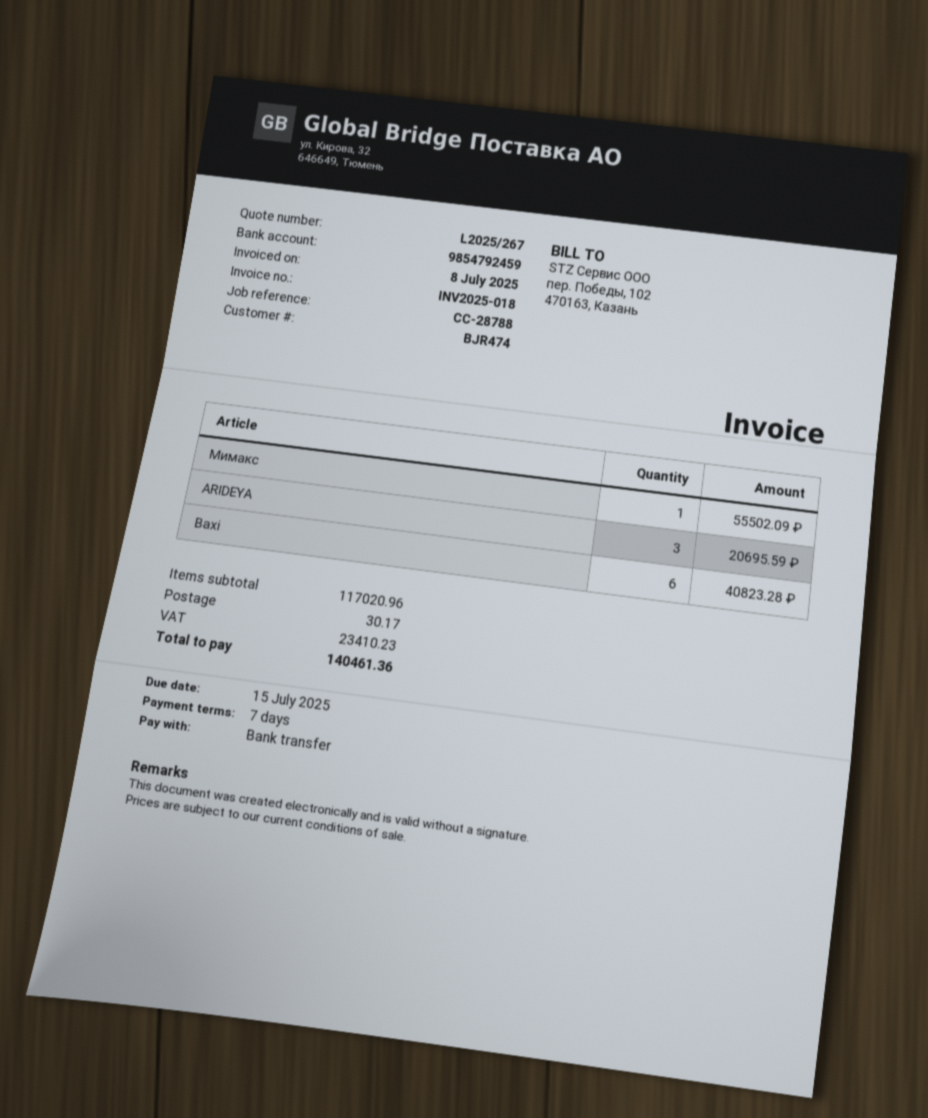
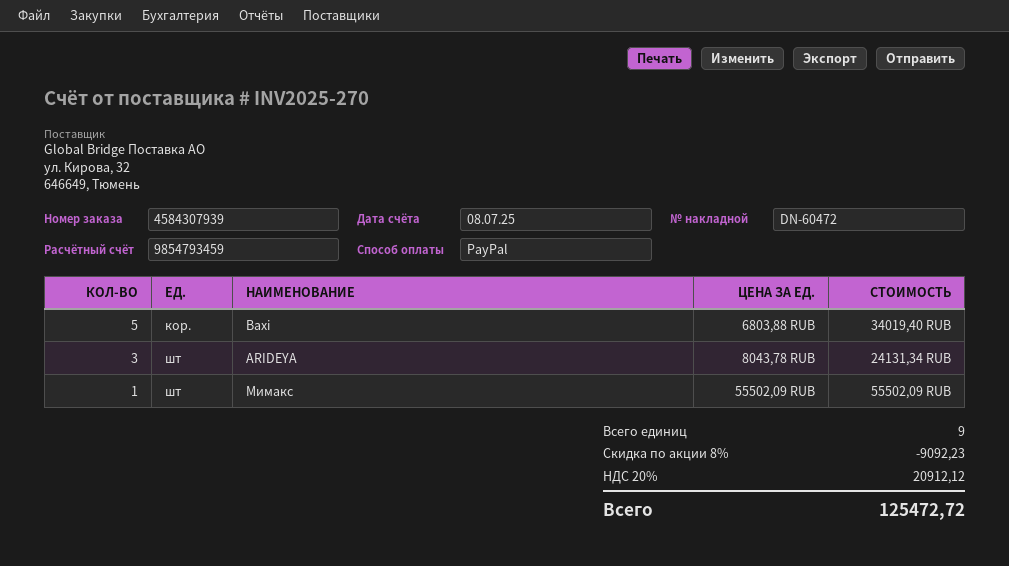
invoice number: INV2025-018 -> INV2025-270
payment method: bank transfer -> PayPal
bank account: 9854792459 -> 9854793459
ARIDEYA: 3 for 20695.59 -> 3 for 24131.34
Baxi: 6 for 40823.28 -> 5 for 34019.40
discount: none -> 8% = 9092.23
shipping: 30.17 -> none
tax: 23410.23 -> 20912.12
total: 140461.36 -> 125472.72

